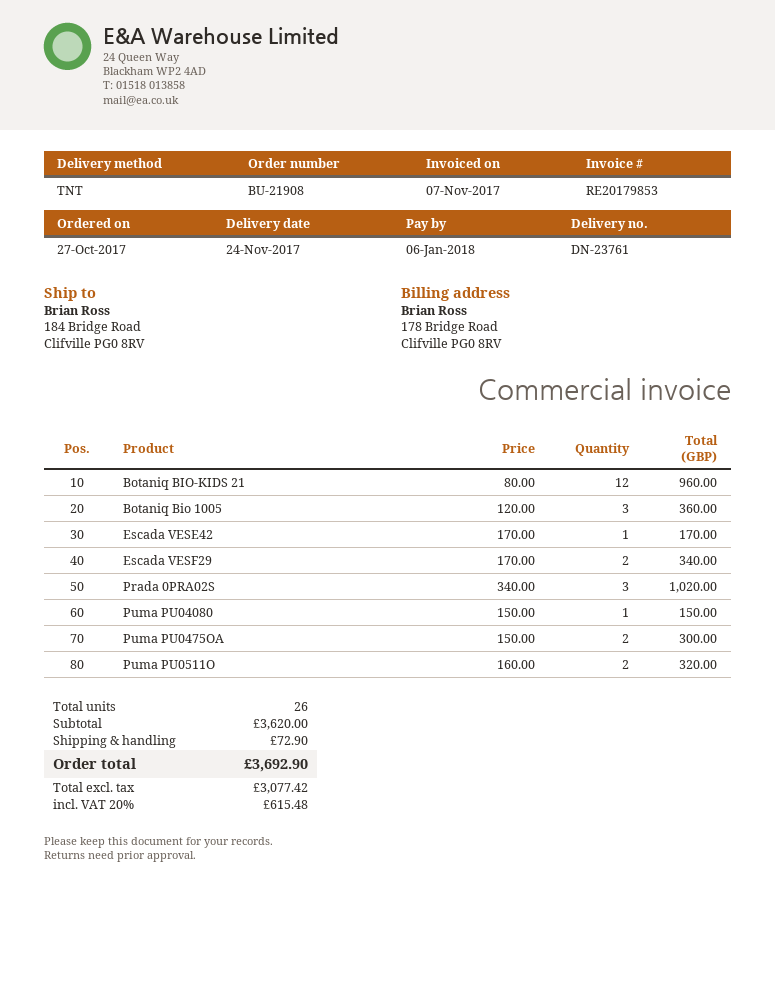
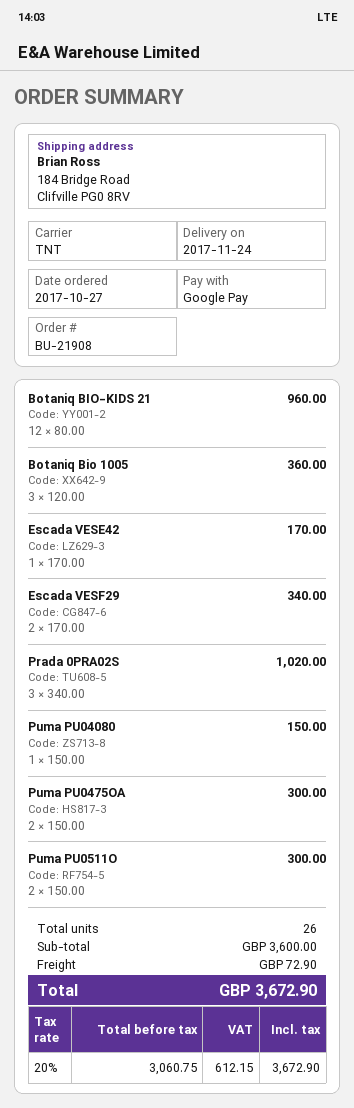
Puma PU0511O: 2 x 160.00 = 320.00 -> 2 x 150.00 = 300.00
subtotal: 3620.00 -> 3600.00
net: 3077.42 -> 3060.75
tax: 20% = 615.48 -> 20% = 612.15
total: 3692.90 -> 3672.90

